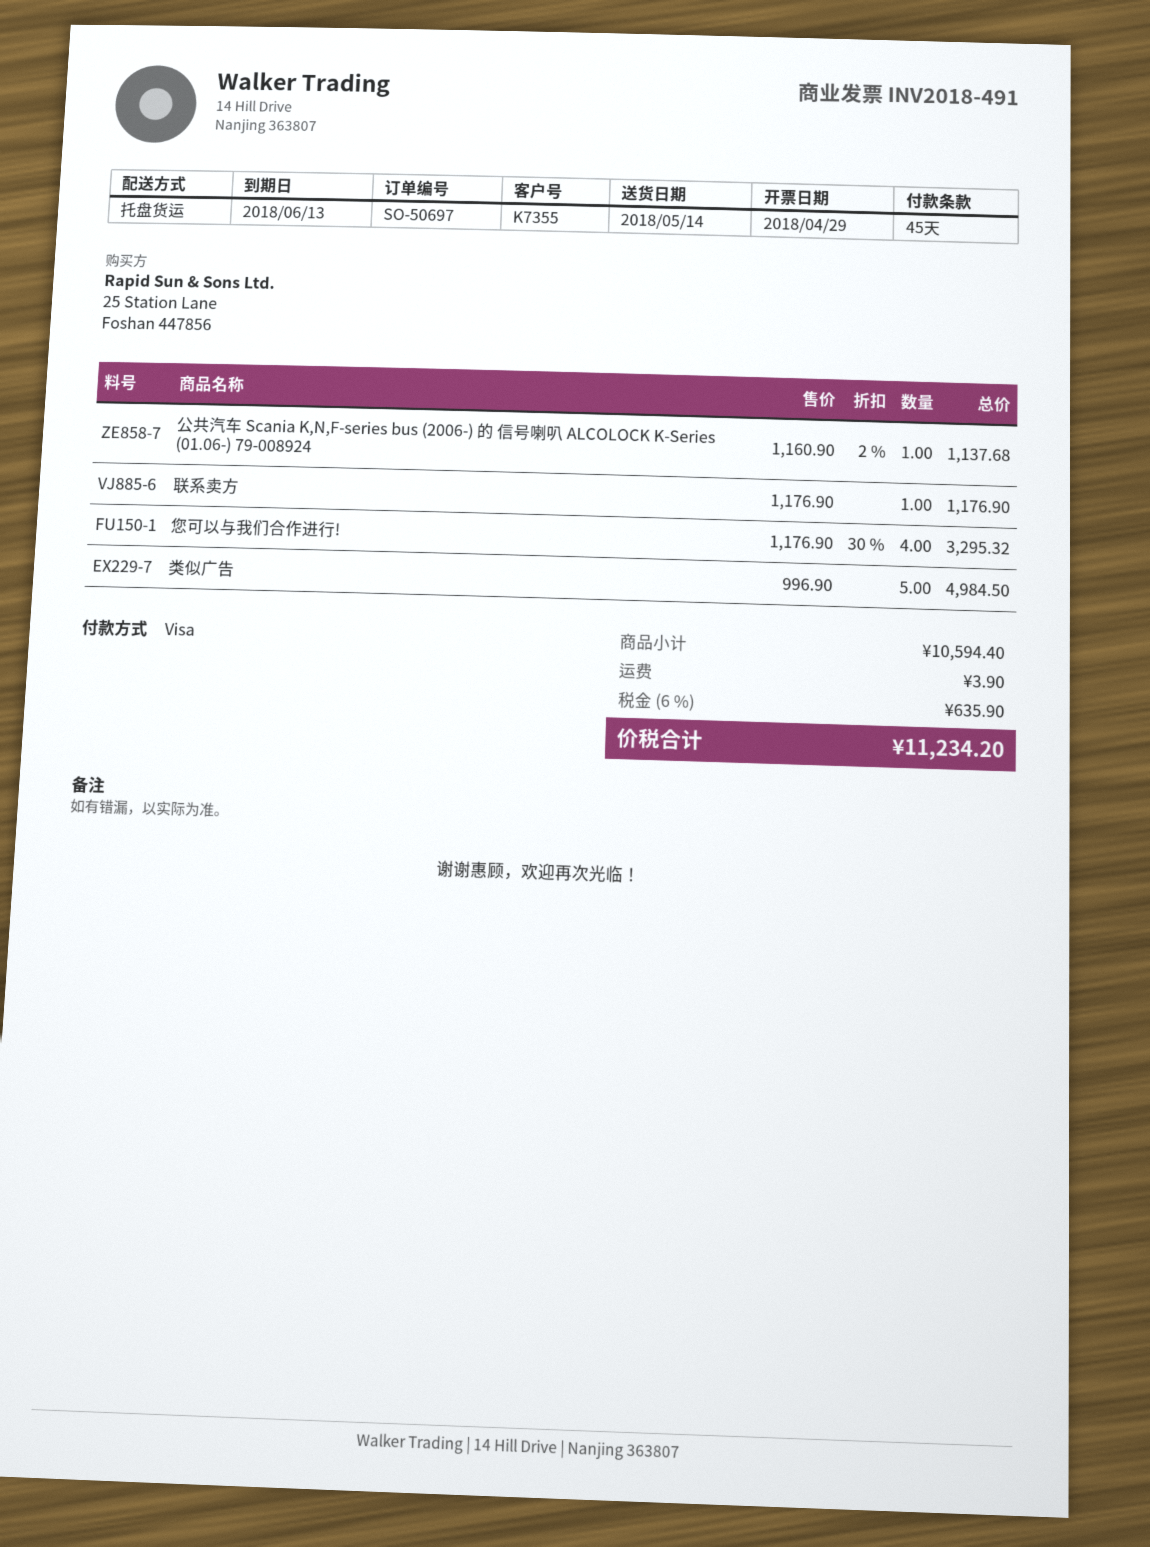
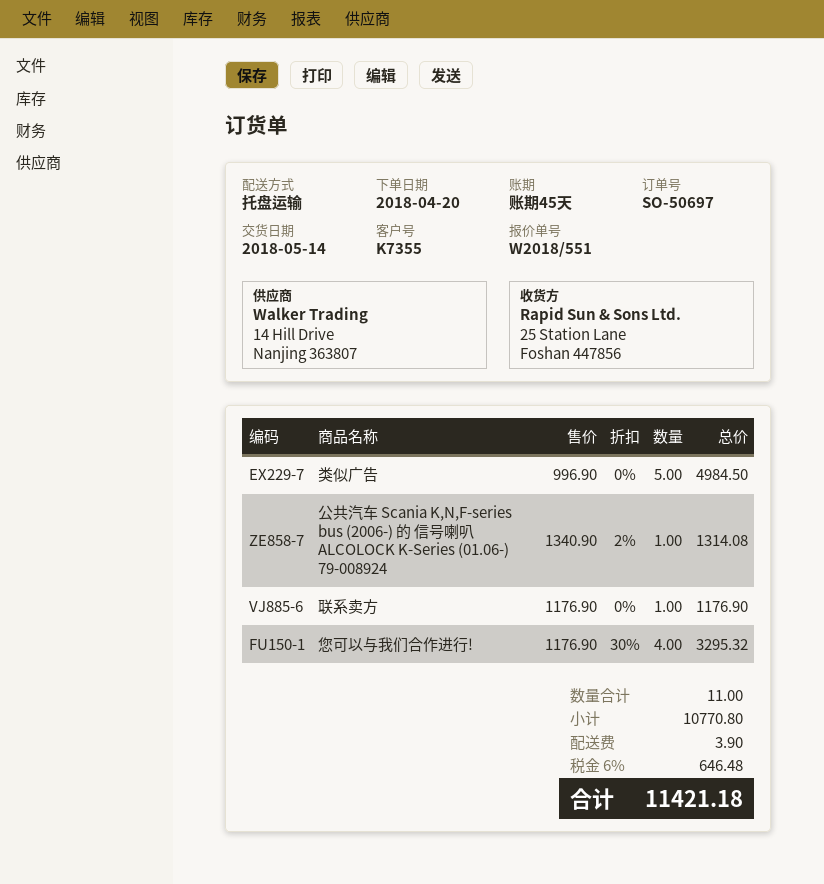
公共汽车 Scania K,N,F-series bus (2006-) 的 信号喇叭 ALCOLOCK K-Series (01.06-) 79-008924: 1 x 1160.90 - 2% = 1137.68 -> 1 x 1340.90 - 2% = 1314.08
subtotal: 10594.40 -> 10770.80
tax: 6% = 635.90 -> 6% = 646.48
total: 11234.20 -> 11421.18

